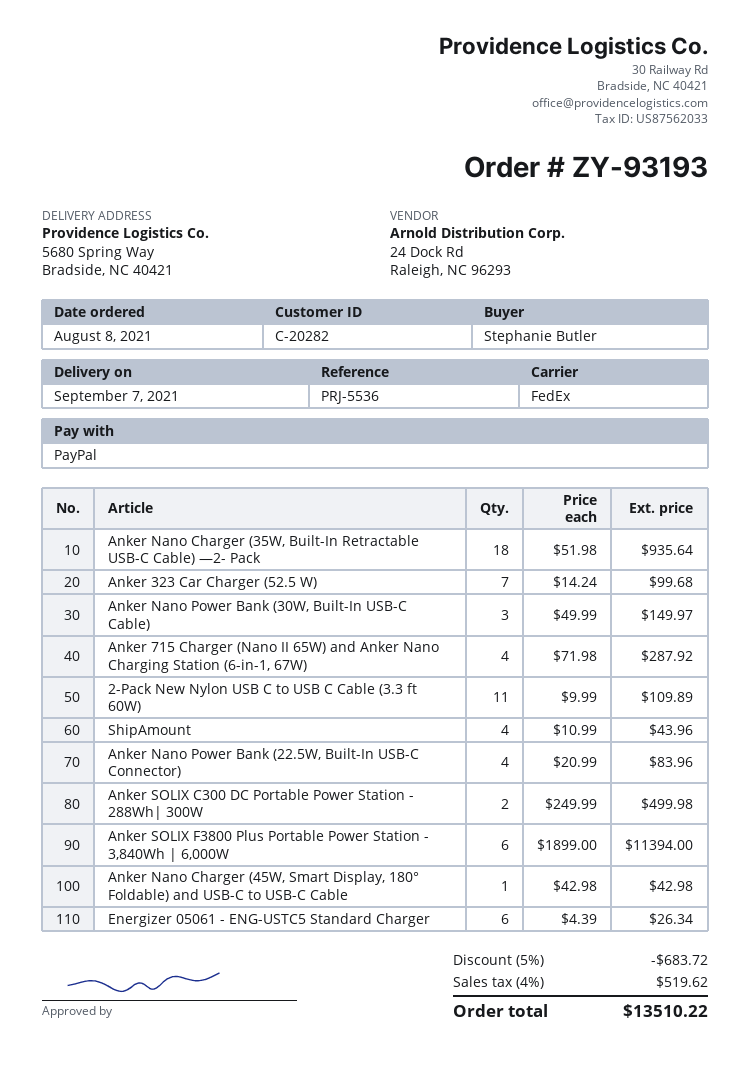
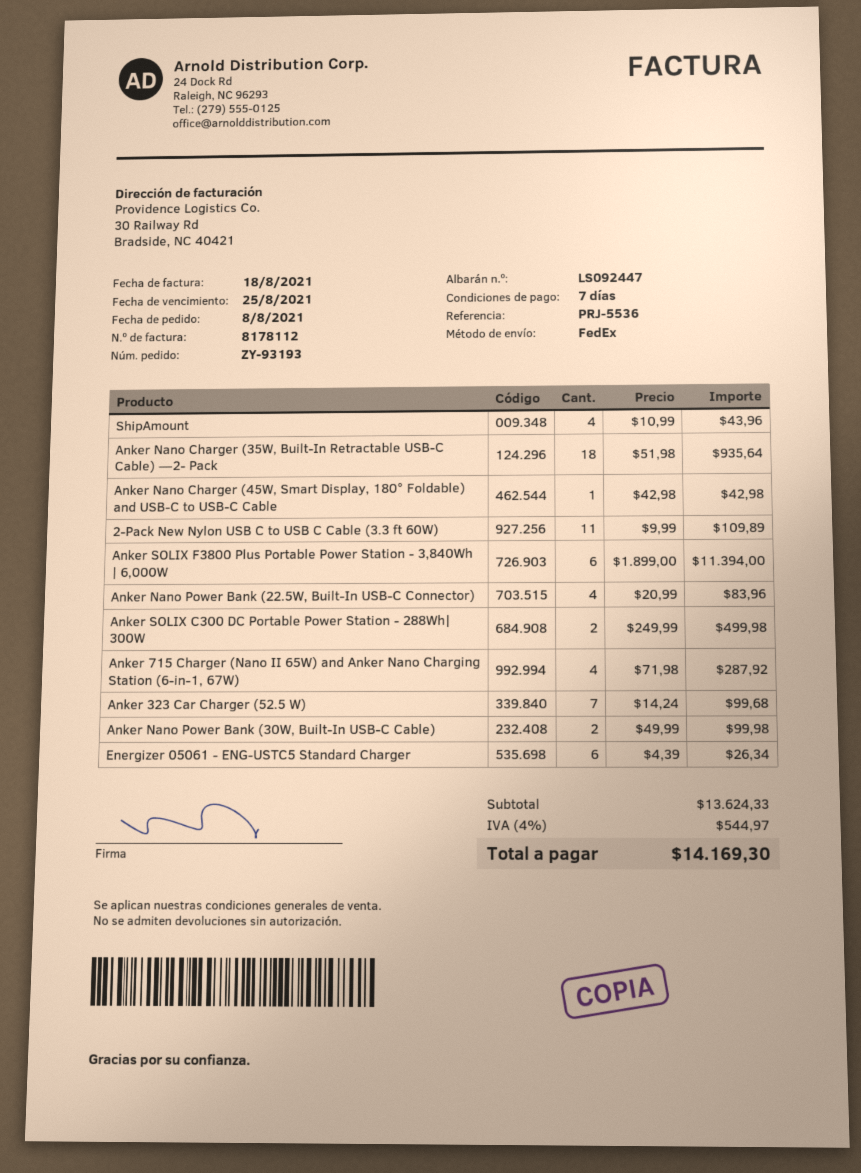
Anker Nano Power Bank (30W, Built-In USB-C Cable): 3 x 49.99 = 149.97 -> 2 x 49.99 = 99.98
discount: 5% = 683.72 -> none
tax: 4% = 519.62 -> 4% = 544.97
total: 13510.22 -> 14169.30

